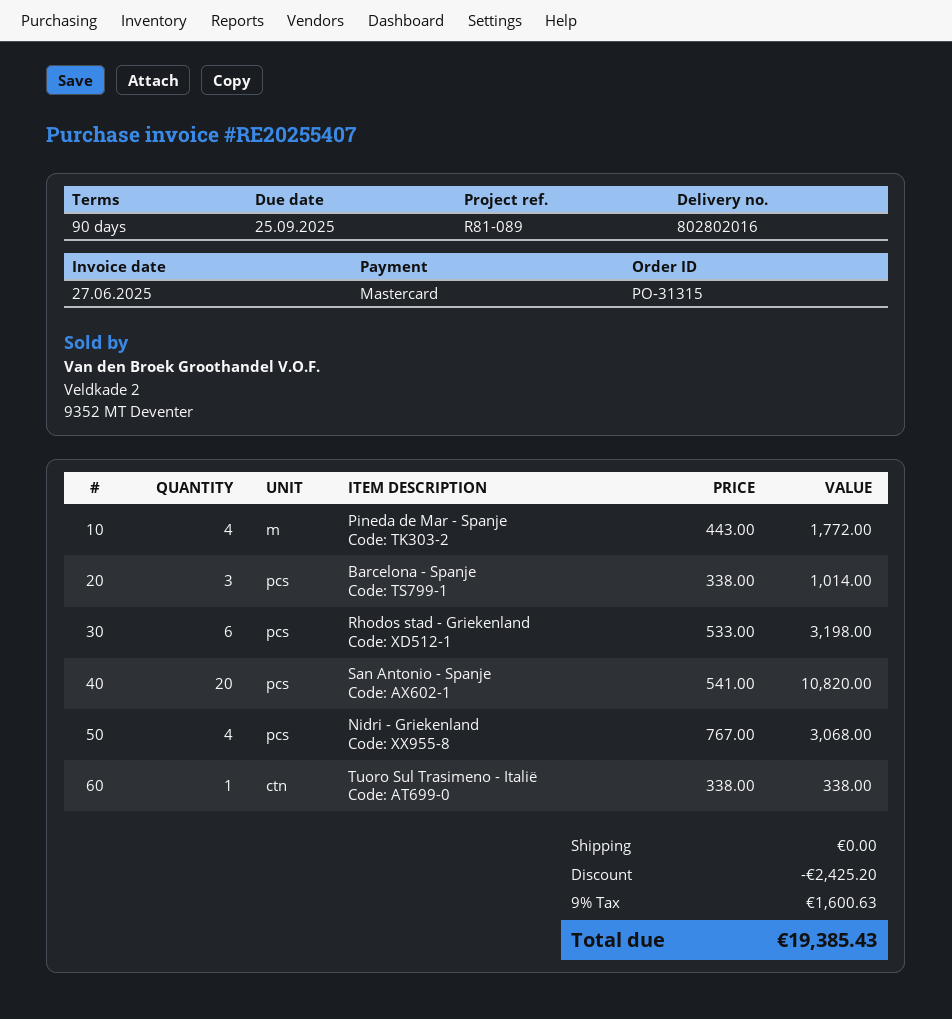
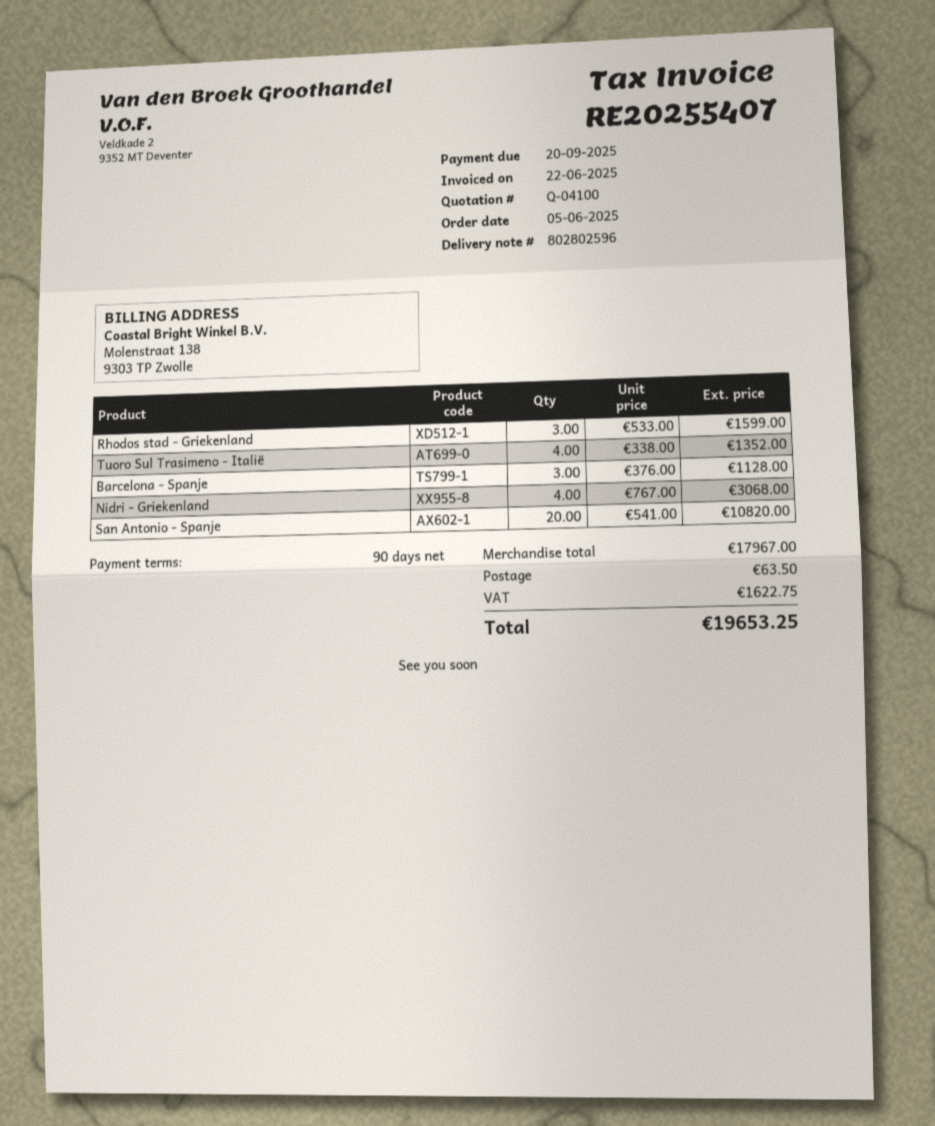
delivery note number: 802802016 -> 802802596
invoice date: 2025-06-27 -> 2025-06-22
due date: 2025-09-25 -> 2025-09-20
Pineda de Mar - Spanje: 4 x 443.00 = 1772.00 -> none
Barcelona - Spanje: 3 x 338.00 = 1014.00 -> 3 x 376.00 = 1128.00
Rhodos stad - Griekenland: 6 x 533.00 = 3198.00 -> 3 x 533.00 = 1599.00
Tuoro Sul Trasimeno - Italië: 1 x 338.00 = 338.00 -> 4 x 338.00 = 1352.00
discount: 2425.20 -> none
shipping: 0.00 -> 63.50
tax: 1600.63 -> 1622.75
total: 19385.43 -> 19653.25

